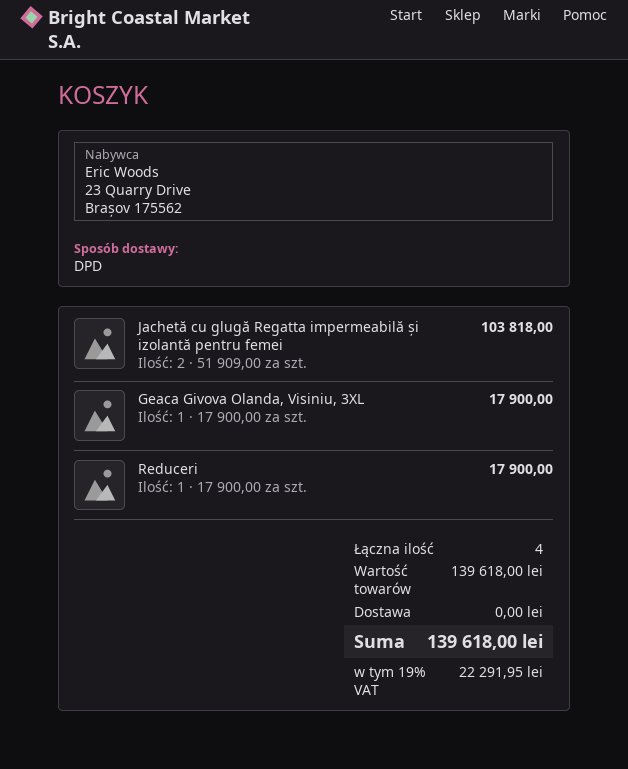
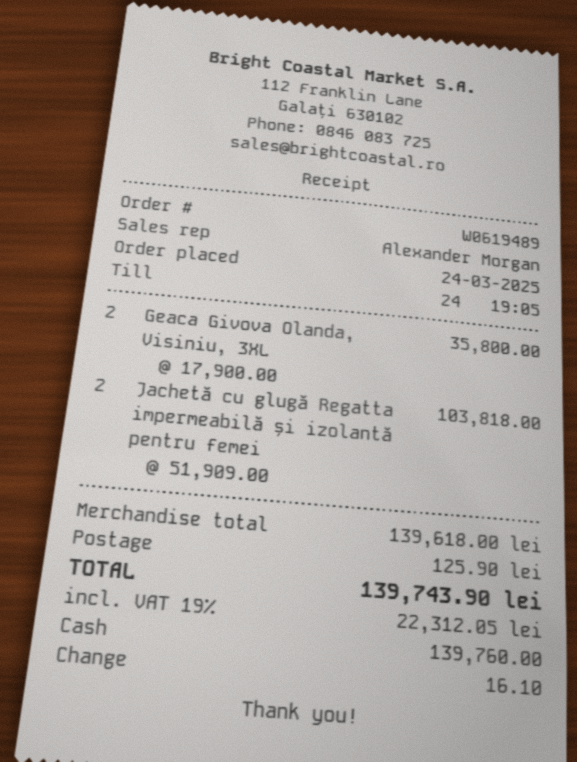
Geaca Givova Olanda, Visiniu, 3XL: 1 x 17900.00 = 17900.00 -> 2 x 17900.00 = 35800.00
Reduceri: 1 x 17900.00 = 17900.00 -> none
shipping: 0.00 -> 125.90
tax: 19% = 22291.95 -> 19% = 22312.05
total: 139618.00 -> 139743.90

